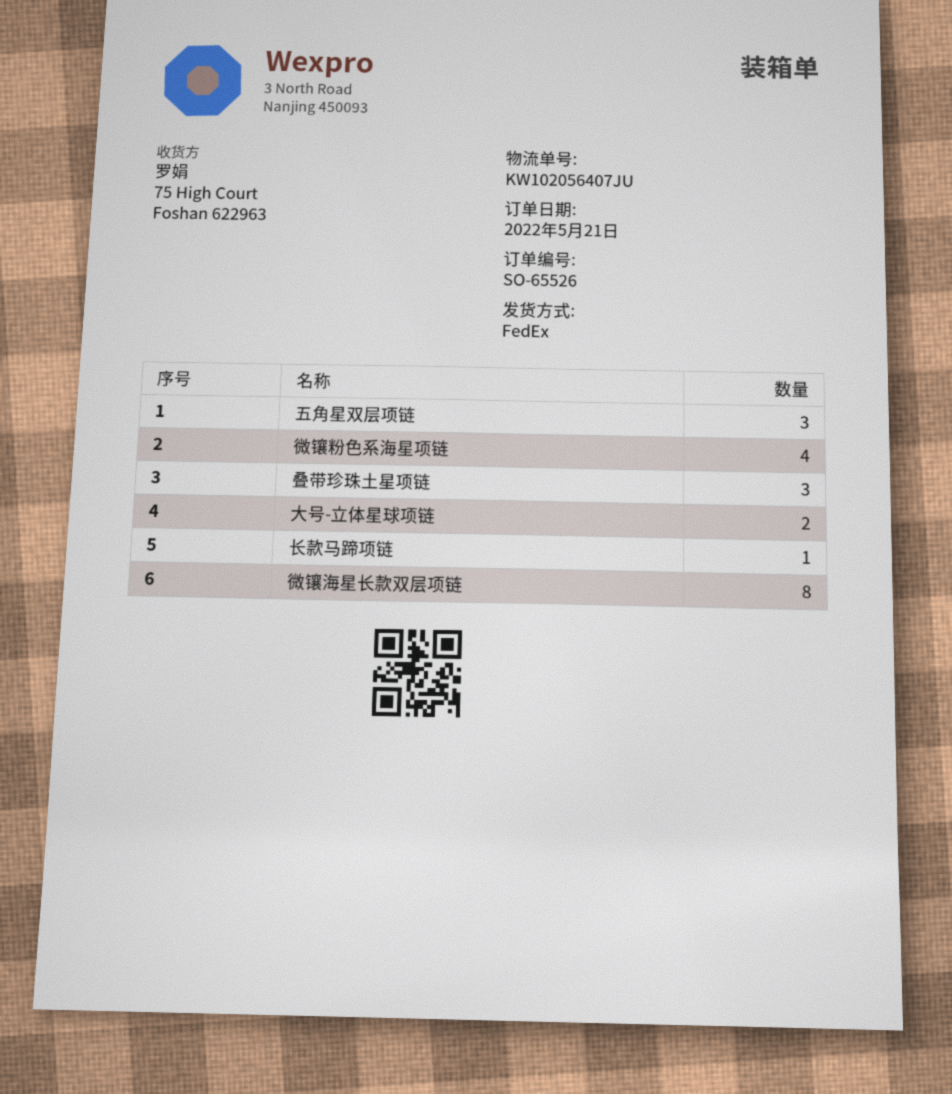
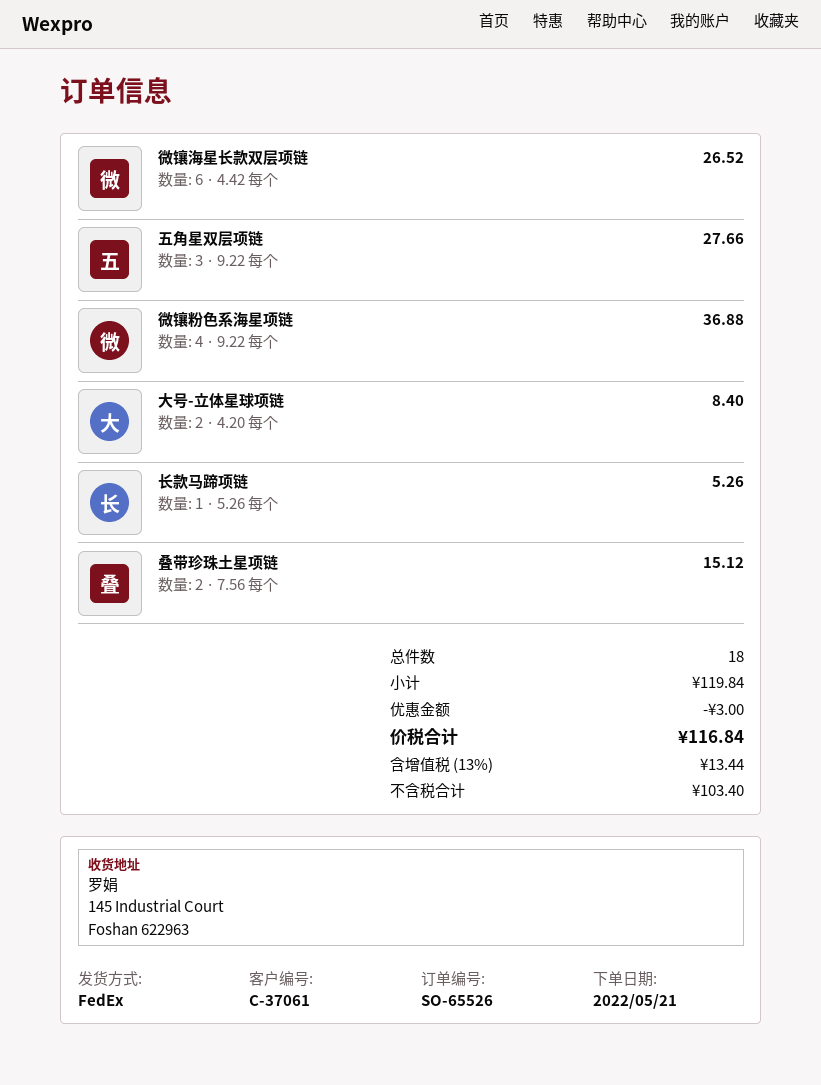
ship to: 75 High Court, Foshan 622963 -> 145 Industrial Court, Foshan 622963
叠带珍珠土星项链: 3 -> 2
微镶海星长款双层项链: 8 -> 6

